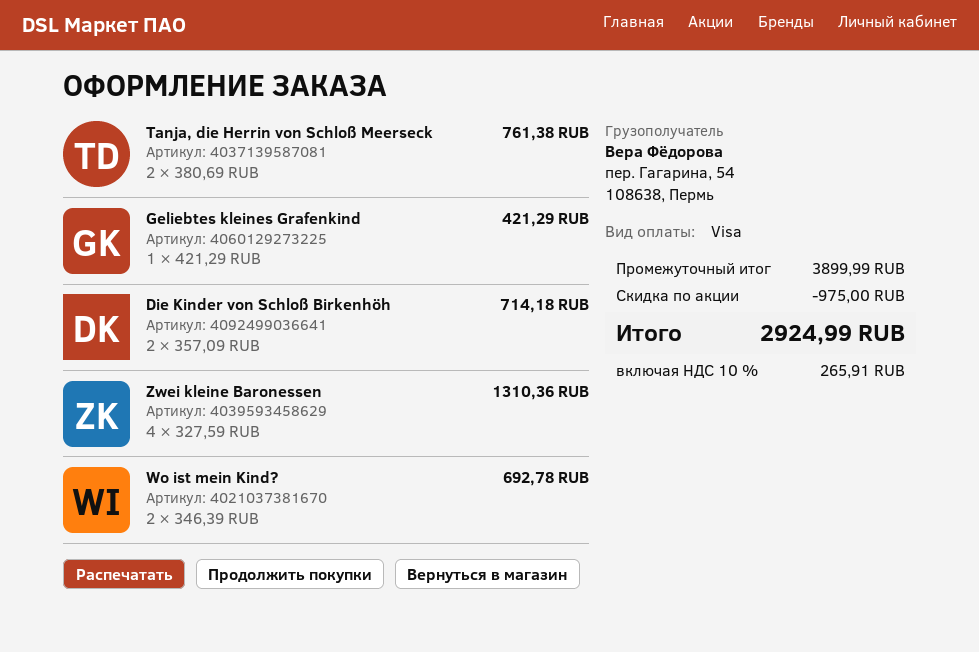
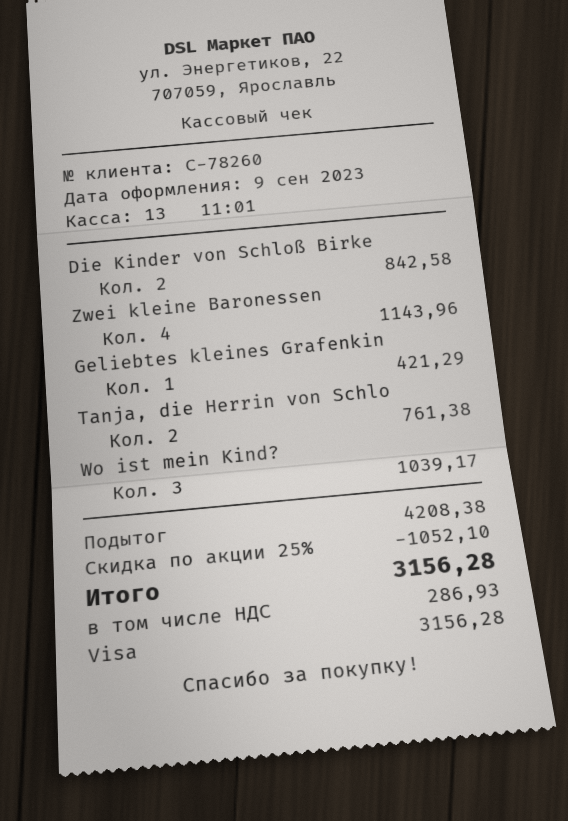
Die Kinder von Schloß Birkenhöh: 2 for 714.18 -> 2 for 842.58
Zwei kleine Baronessen: 4 for 1310.36 -> 4 for 1143.96
Wo ist mein Kind?: 2 for 692.78 -> 3 for 1039.17
subtotal: 3899.99 -> 4208.38
discount: 975.00 -> 1052.10
tax: 265.91 -> 286.93
total: 2924.99 -> 3156.28

